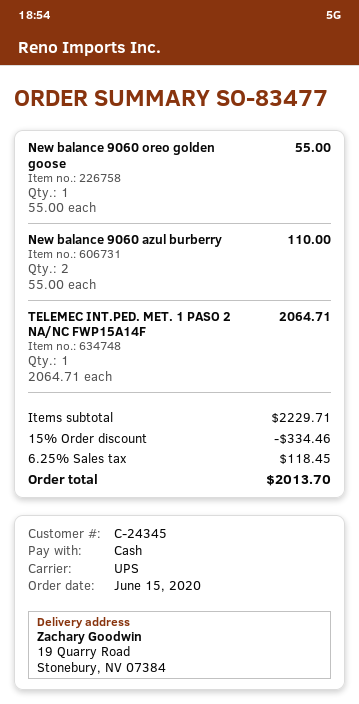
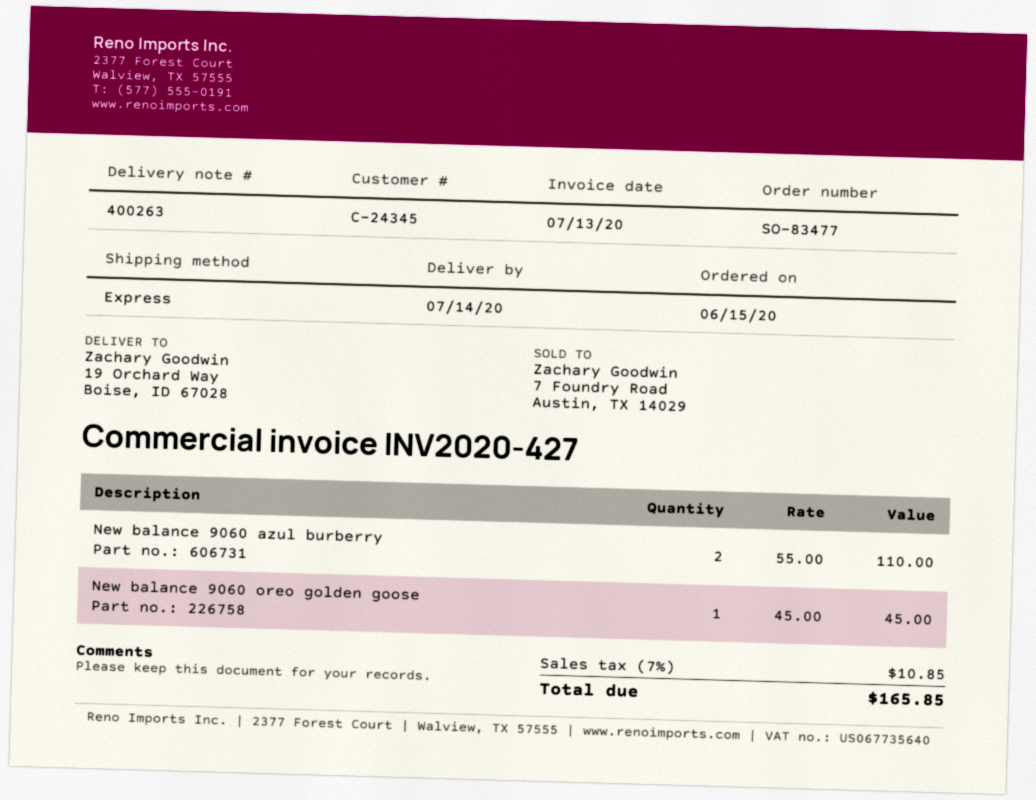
shipping method: UPS -> express
ship to: 19 Quarry Road, Stonebury, NV 07384 -> 19 Orchard Way, Boise, ID 67028
New balance 9060 oreo golden goose: 1 x 55.00 = 55.00 -> 1 x 45.00 = 45.00
TELEMEC INT.PED. MET. 1 PASO 2 NA/NC FWP15A14F: 1 x 2064.71 = 2064.71 -> none
discount: 15% = 334.46 -> none
tax: 6.25% = 118.45 -> 7% = 10.85
total: 2013.70 -> 165.85

